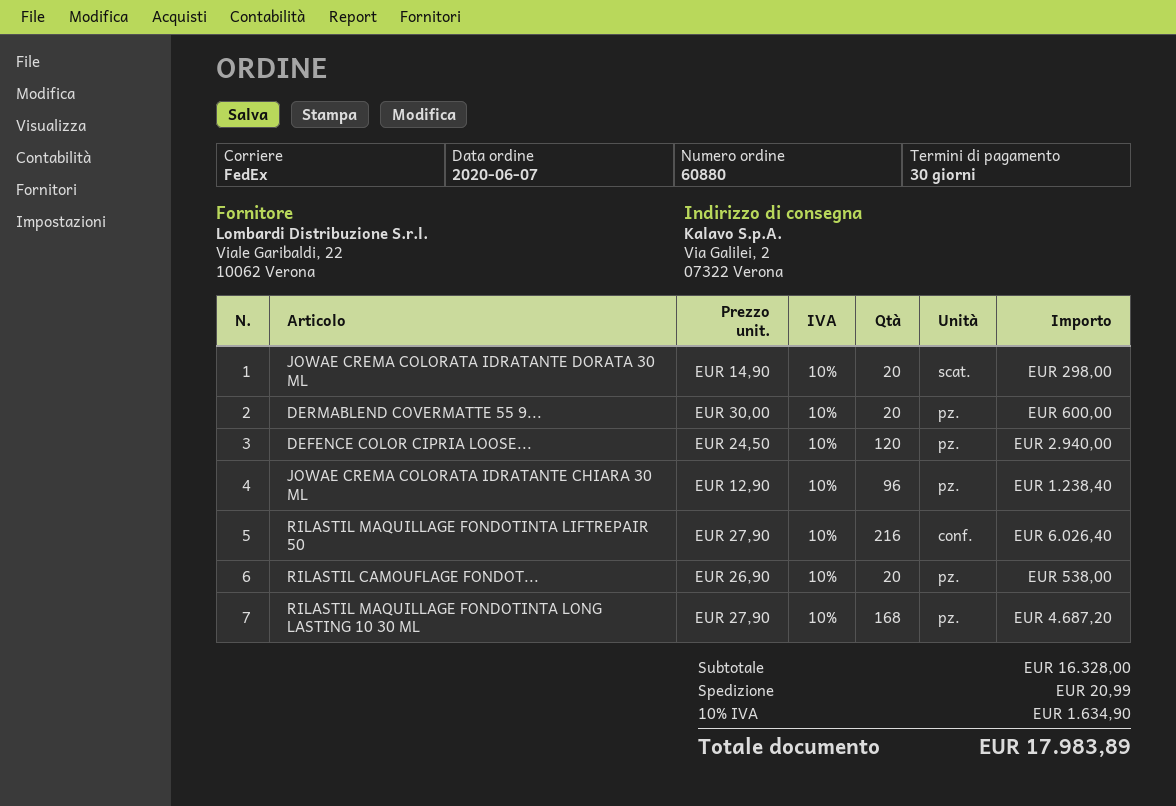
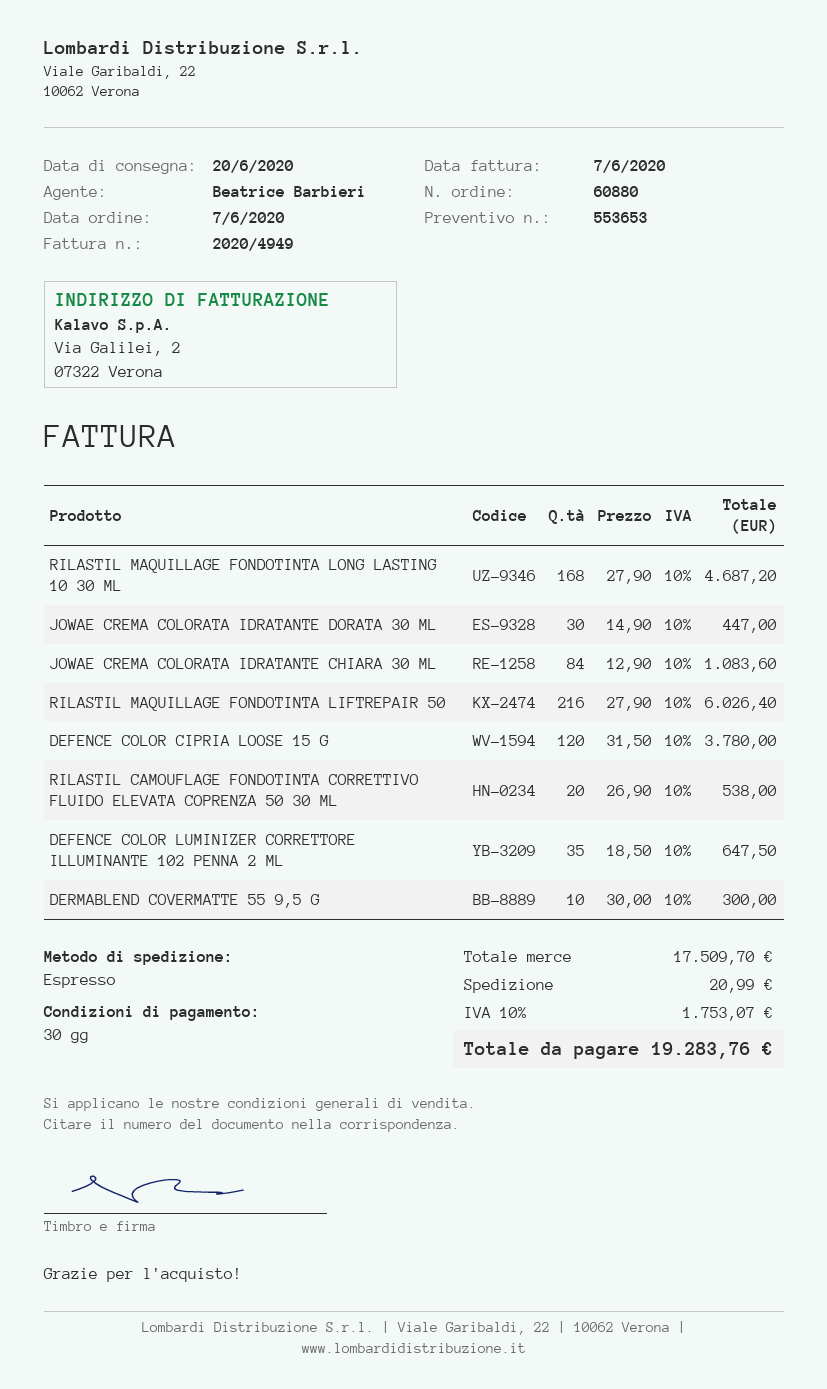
shipping method: FedEx -> express
JOWAE CREMA COLORATA IDRATANTE DORATA 30 ML: 20 x 14.90 = 298.00 -> 30 x 14.90 = 447.00
DERMABLEND COVERMATTE 55 9...: 20 x 30.00 = 600.00 -> 10 x 30.00 = 300.00
DEFENCE COLOR CIPRIA LOOSE...: 120 x 24.50 = 2940.00 -> 120 x 31.50 = 3780.00
JOWAE CREMA COLORATA IDRATANTE CHIARA 30 ML: 96 x 12.90 = 1238.40 -> 84 x 12.90 = 1083.60
DEFENCE COLOR LUMINIZER CORRETTORE ILLUMINANTE 102 PENNA 2 ML: none -> 35 x 18.50 = 647.50
subtotal: 16328.00 -> 17509.70
tax: 10% = 1634.90 -> 10% = 1753.07
total: 17983.89 -> 19283.76

